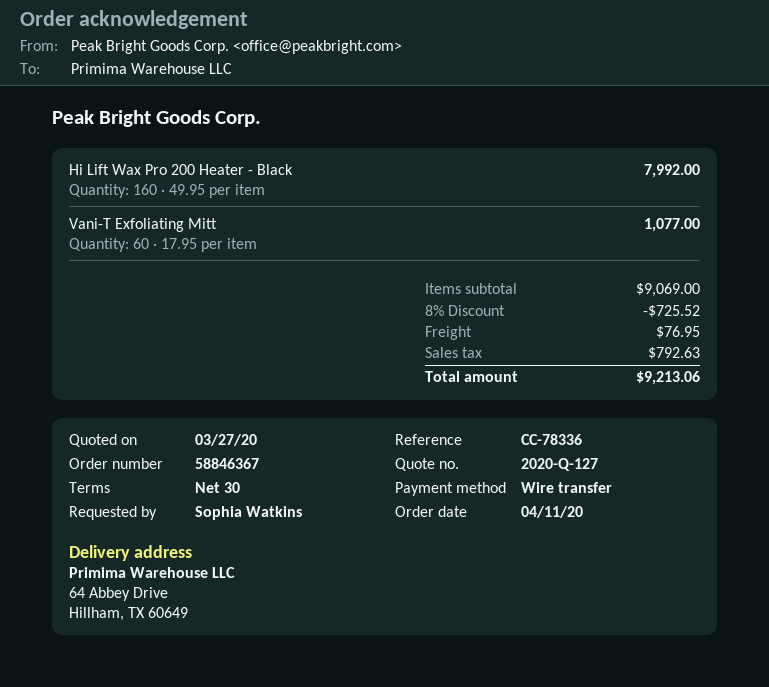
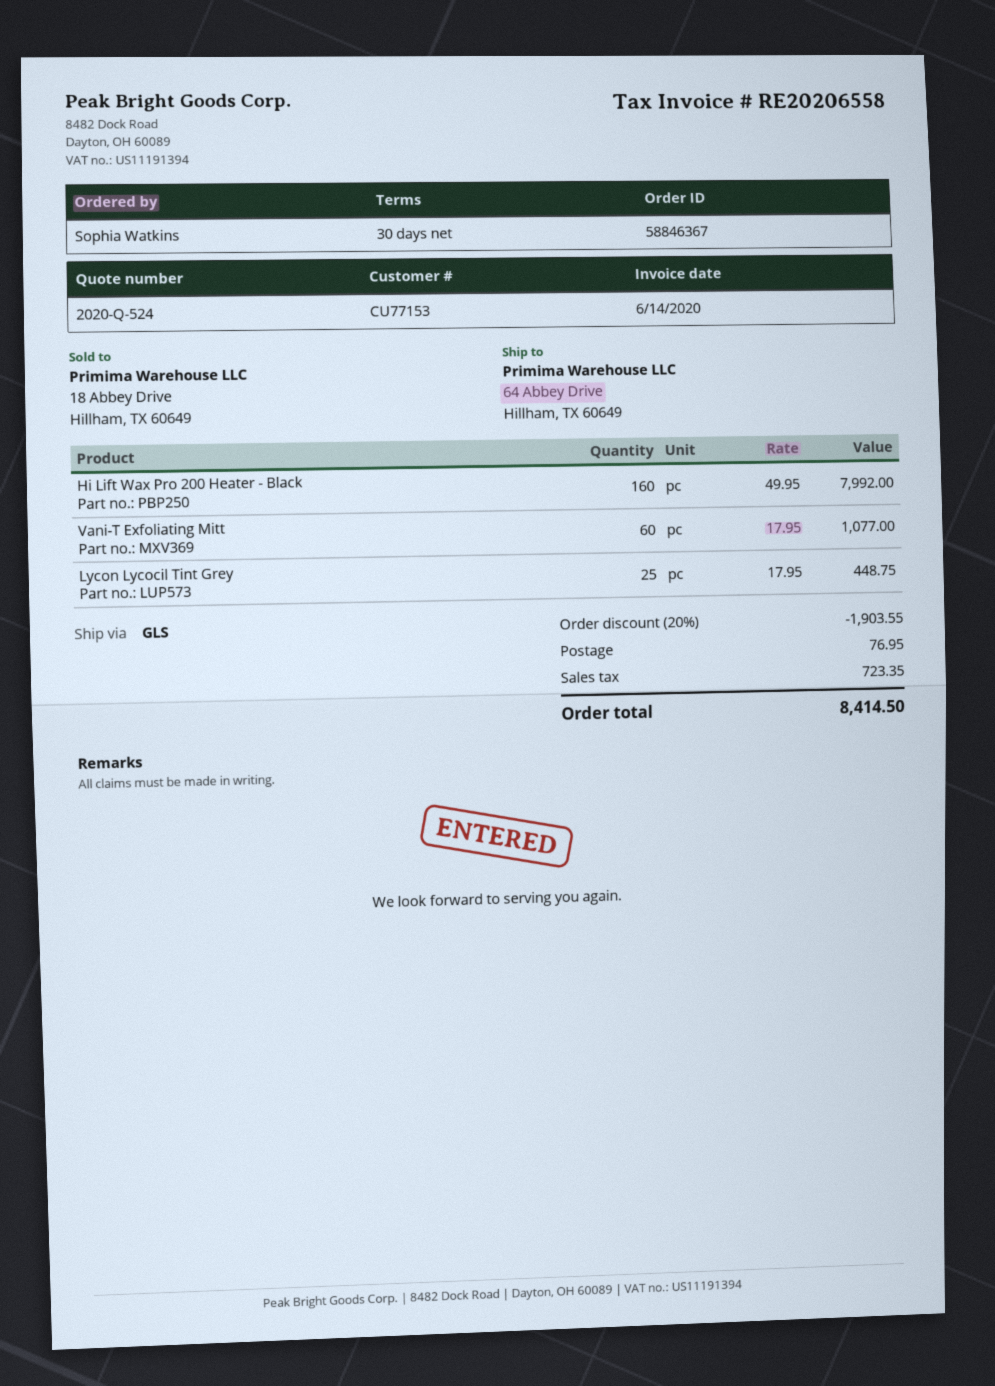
quote number: 2020-Q-127 -> 2020-Q-524
Lycon Lycocil Tint Grey: none -> 25 x 17.95 = 448.75
discount: 8% = 725.52 -> 20% = 1903.55
tax: 792.63 -> 723.35
total: 9213.06 -> 8414.50

